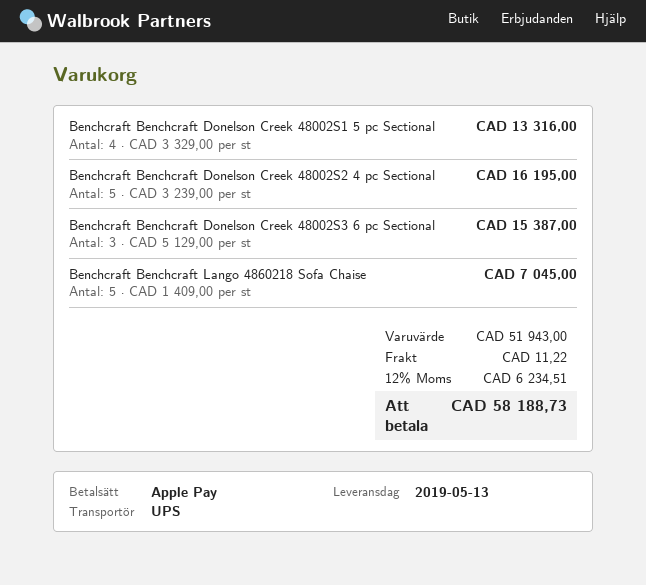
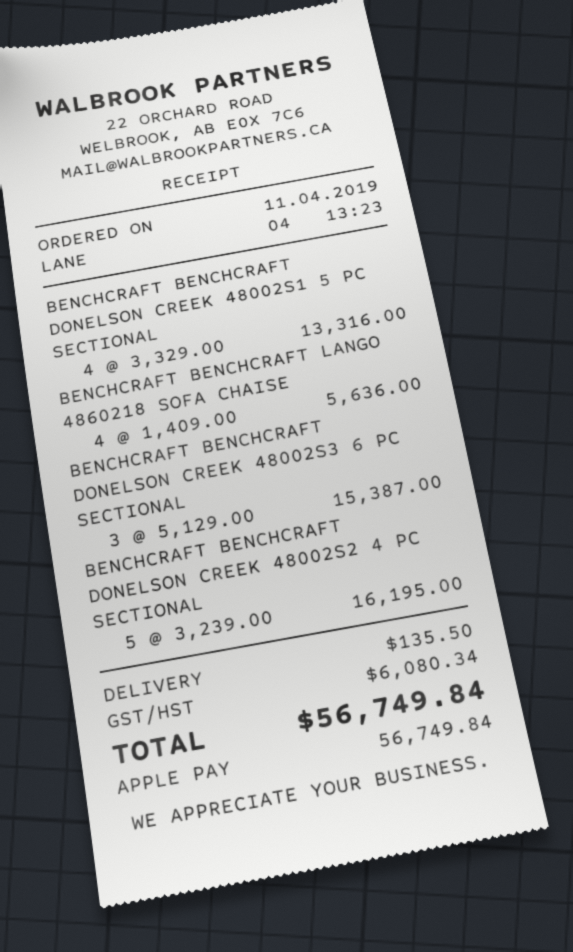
Benchcraft Benchcraft Lango 4860218 Sofa Chaise: 5 x 1409.00 = 7045.00 -> 4 x 1409.00 = 5636.00
shipping: 11.22 -> 135.50
tax: 6234.51 -> 6080.34
total: 58188.73 -> 56749.84

